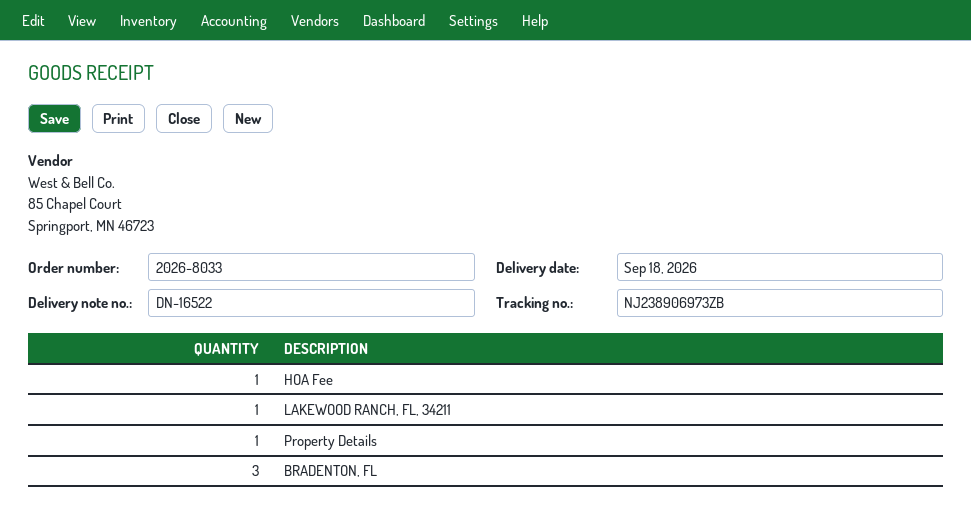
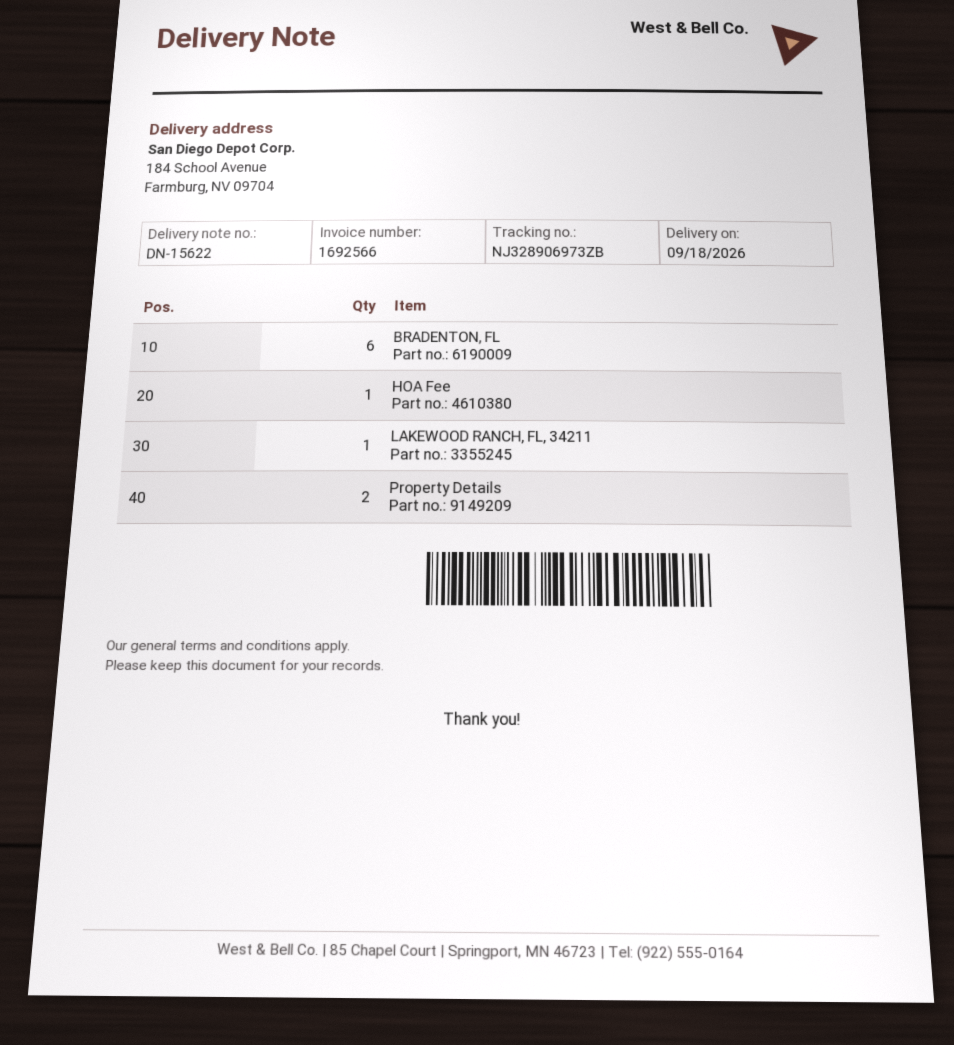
delivery note number: DN-16522 -> DN-15622
tracking number: NJ238906973ZB -> NJ328906973ZB
Property Details: 1 -> 2
BRADENTON, FL: 3 -> 6

